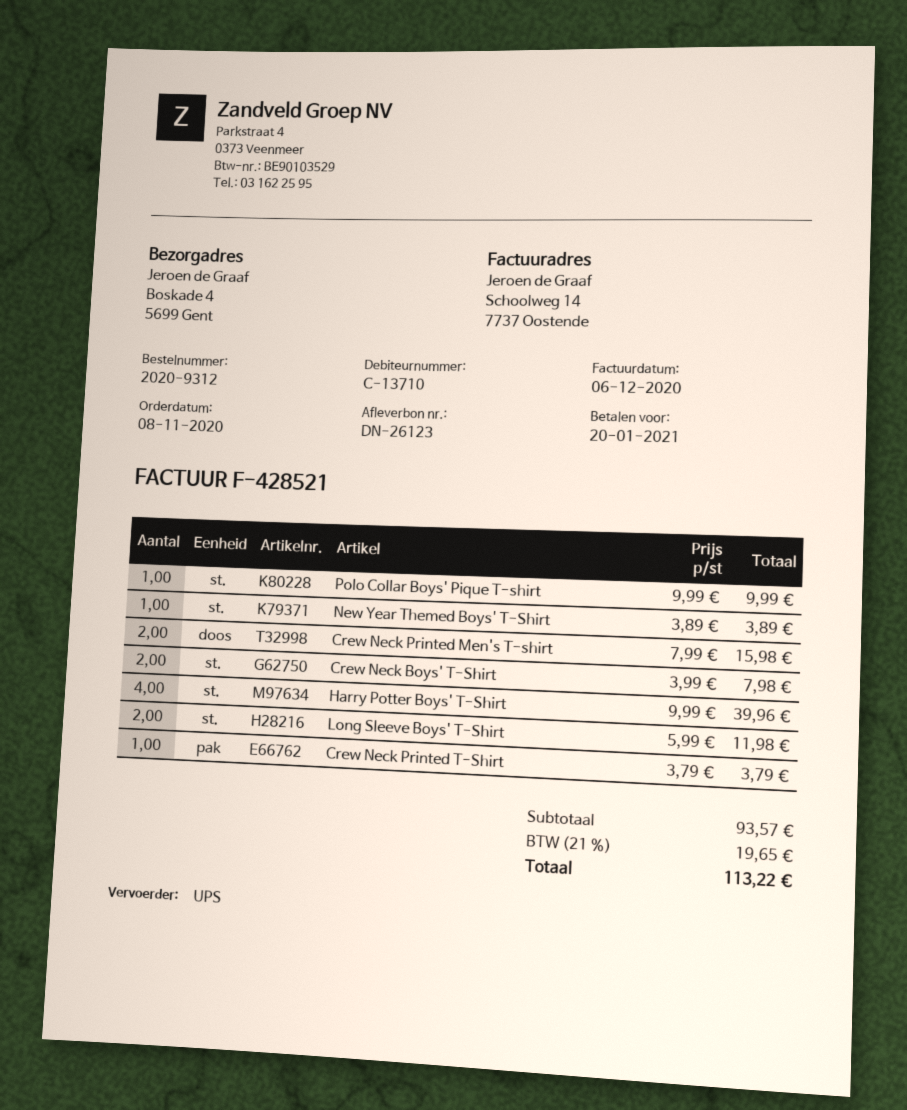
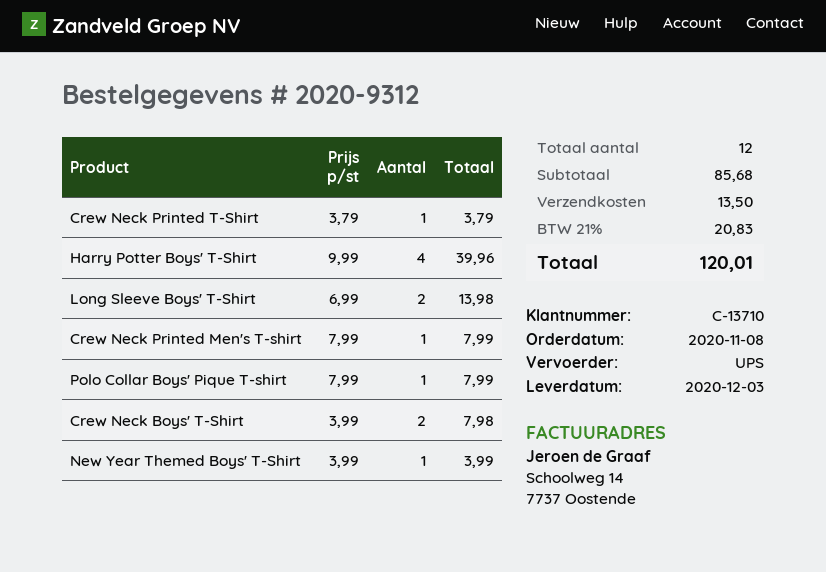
Polo Collar Boys' Pique T-shirt: 1 x 9.99 = 9.99 -> 1 x 7.99 = 7.99
New Year Themed Boys' T-Shirt: 1 x 3.89 = 3.89 -> 1 x 3.99 = 3.99
Crew Neck Printed Men's T-shirt: 2 x 7.99 = 15.98 -> 1 x 7.99 = 7.99
Long Sleeve Boys' T-Shirt: 2 x 5.99 = 11.98 -> 2 x 6.99 = 13.98
subtotal: 93.57 -> 85.68
shipping: none -> 13.50
tax: 21% = 19.65 -> 21% = 20.83
total: 113.22 -> 120.01

